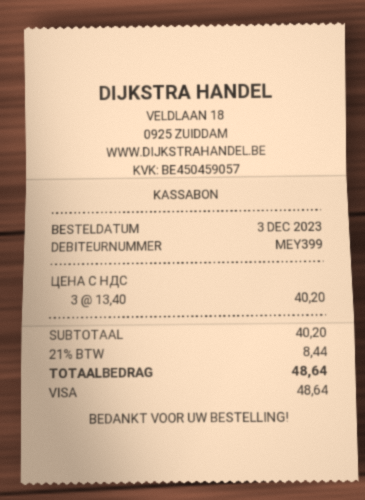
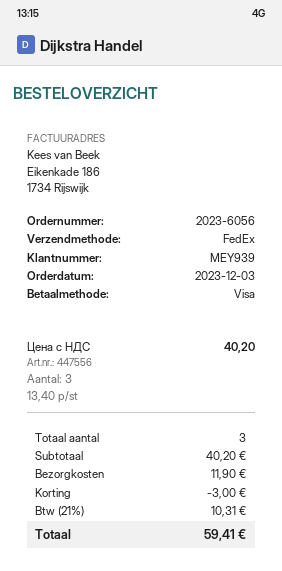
customer number: MEY399 -> MEY939
discount: none -> 3.00
shipping: none -> 11.90
tax: 21% = 8.44 -> 21% = 10.31
total: 48.64 -> 59.41

